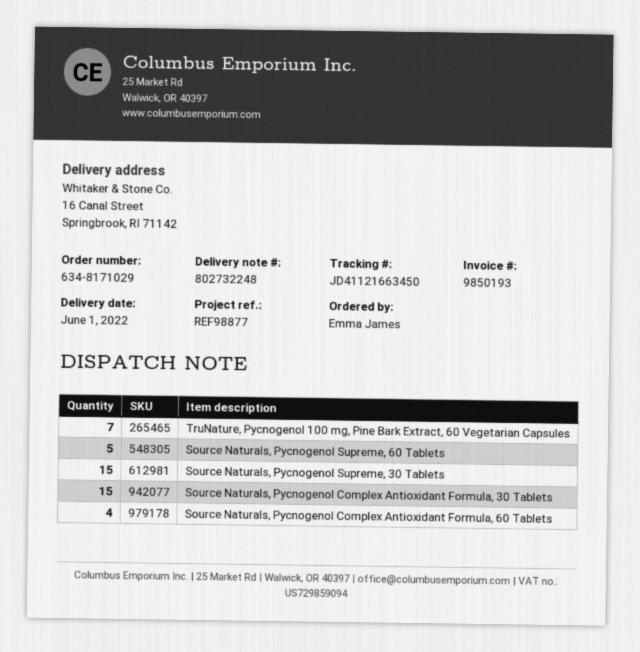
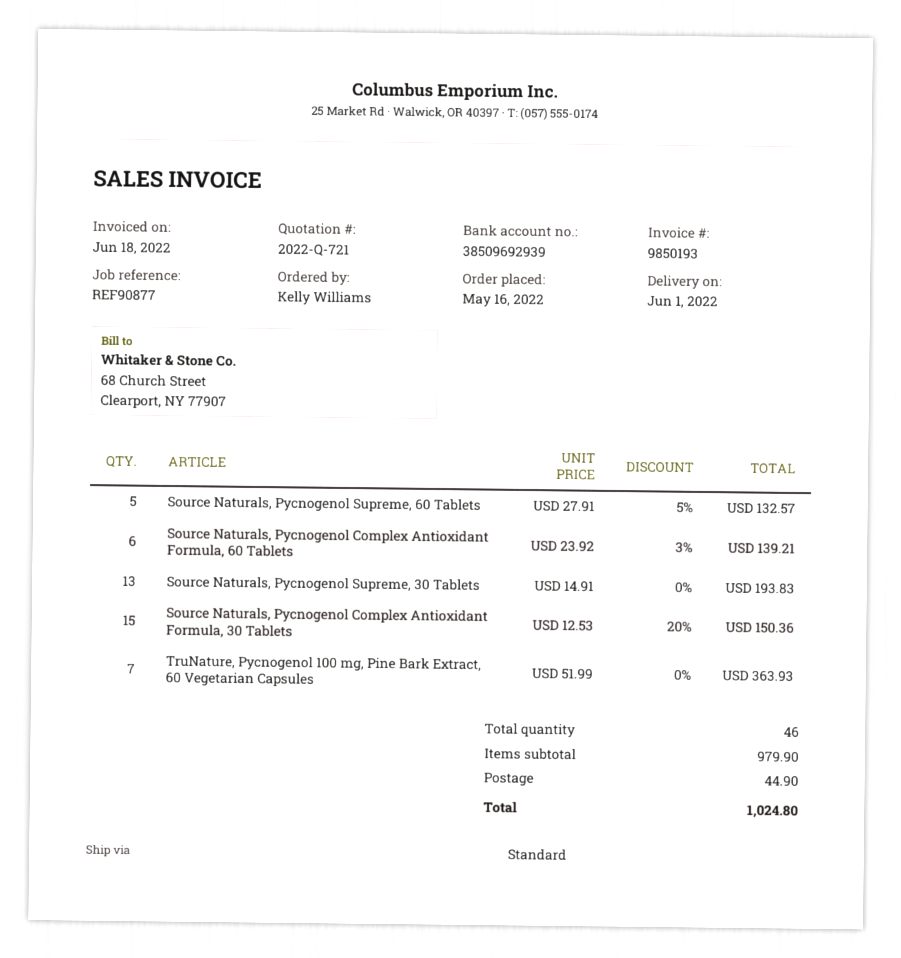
reference: REF98877 -> REF90877
ordered by: Emma James -> Kelly Williams
Source Naturals, Pycnogenol Supreme, 30 Tablets: 15 -> 13
Source Naturals, Pycnogenol Complex Antioxidant Formula, 60 Tablets: 4 -> 6

